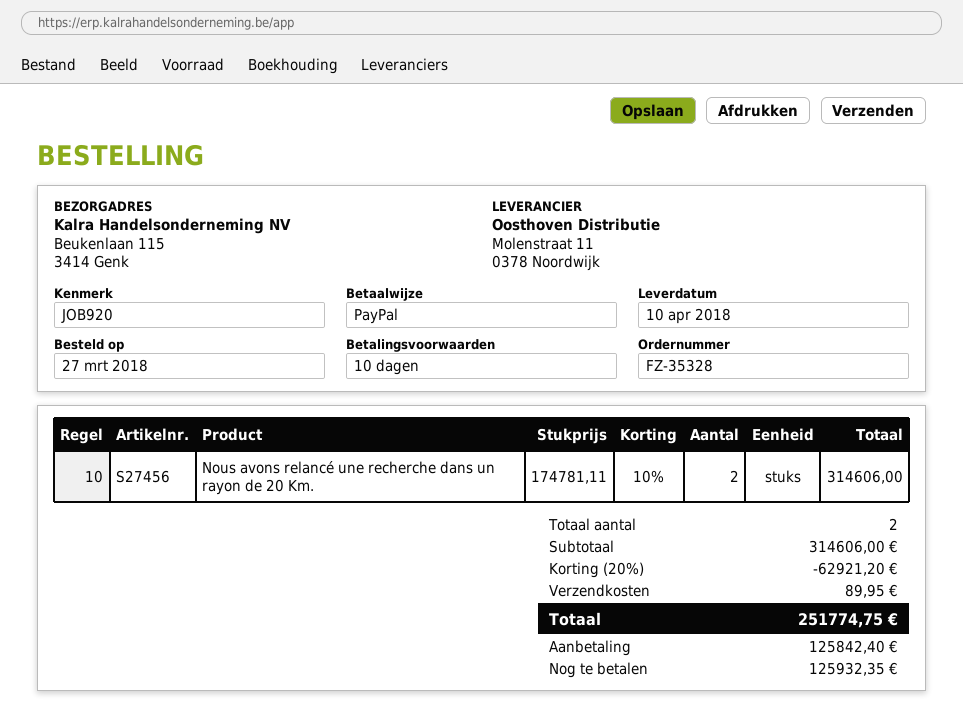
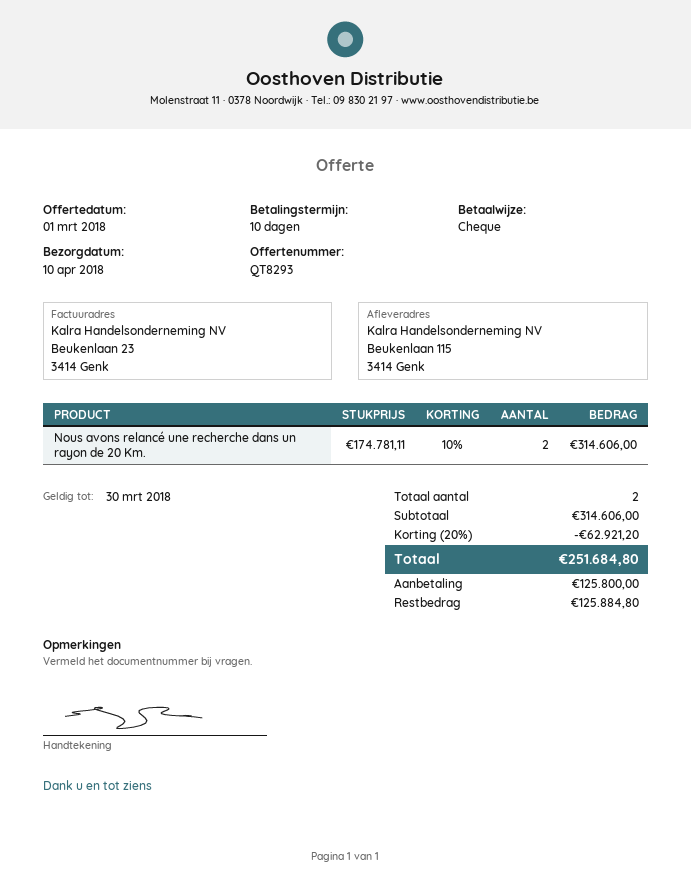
payment method: PayPal -> cheque
shipping: 89.95 -> none
total: 251774.75 -> 251684.80
deposit: 125842.40 -> 125800.00
balance: 125932.35 -> 125884.80

